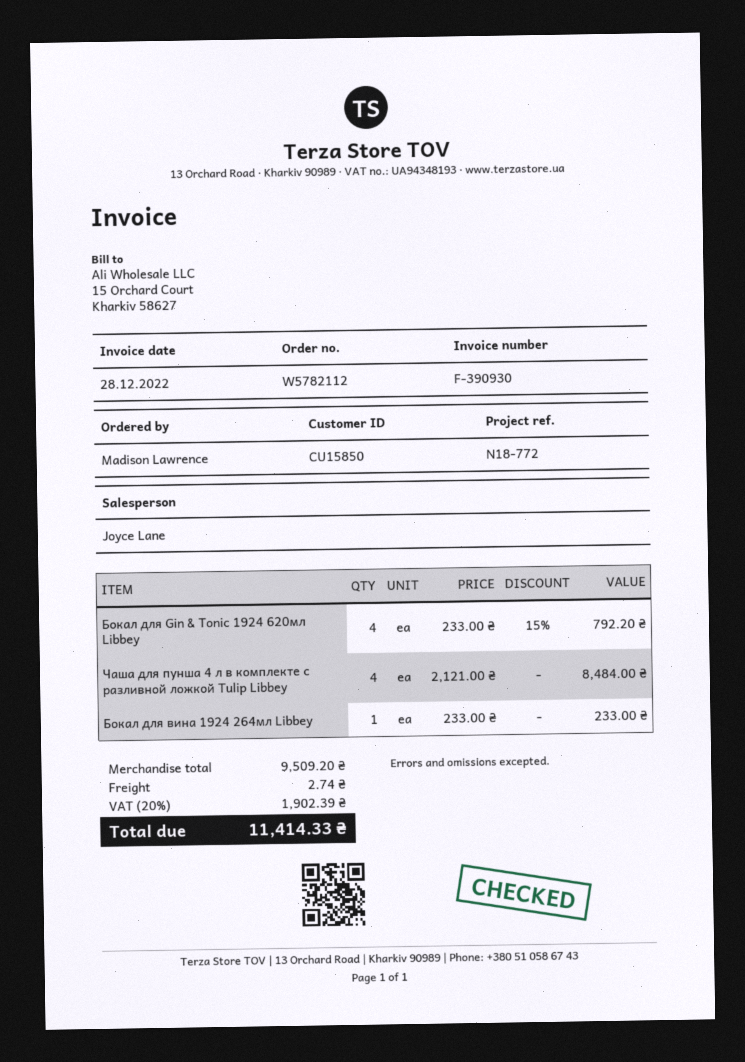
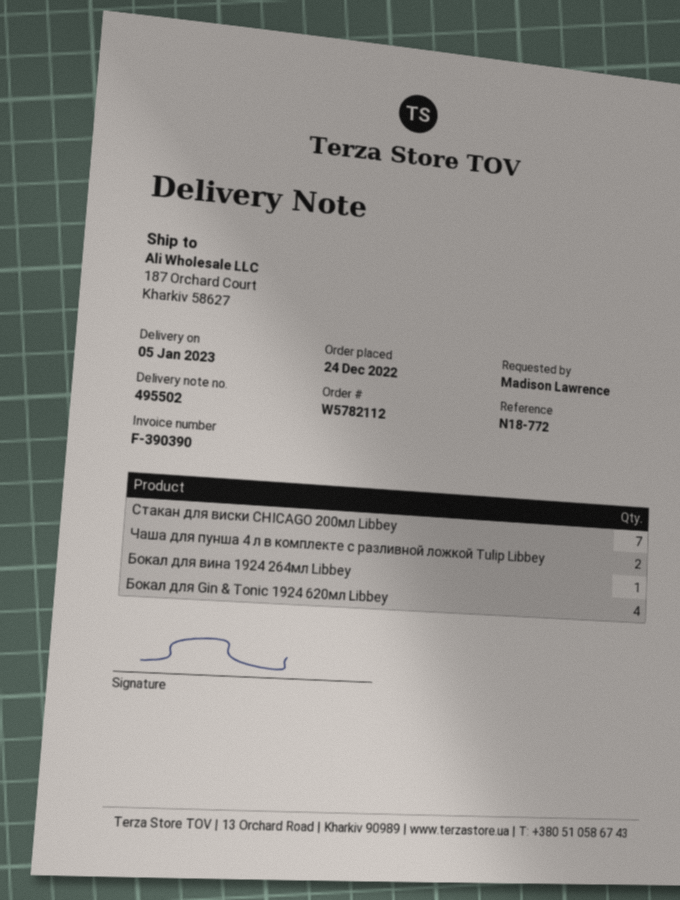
invoice number: F-390930 -> F-390390
Чаша для пунша 4 л в комплекте с разливной ложкой Tulip Libbey: 4 -> 2
Стакан для виски CHICAGO 200мл Libbey: none -> 7

